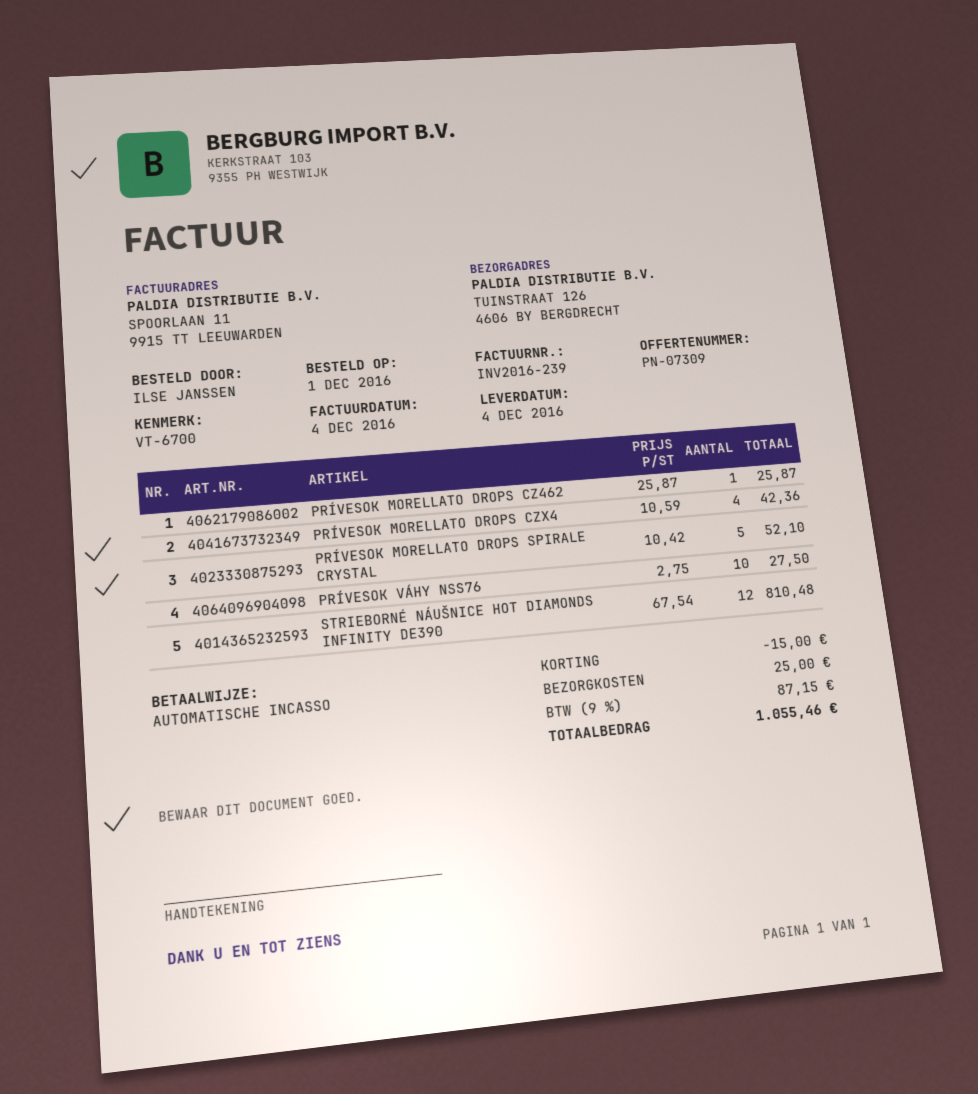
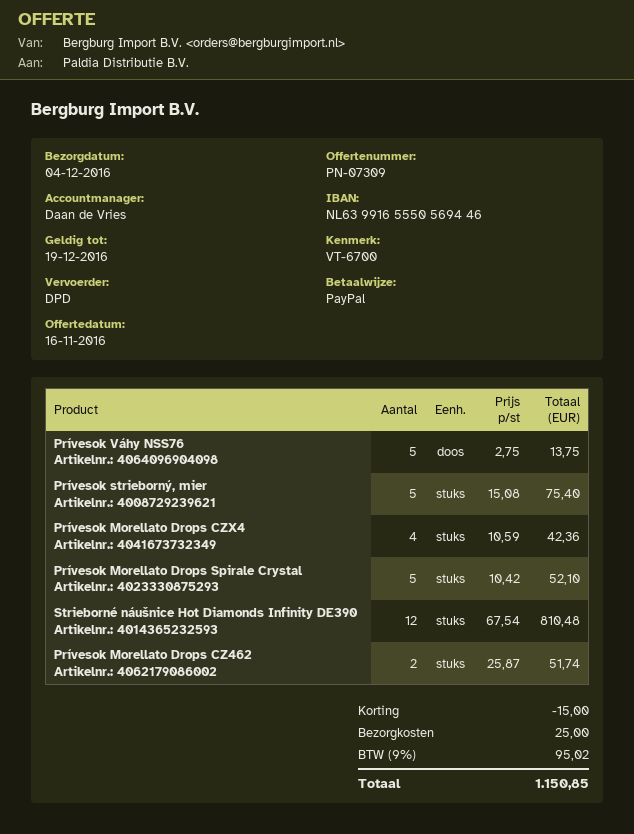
payment method: direct debit -> PayPal
PRÍVESOK MORELLATO DROPS CZ462: 1 x 25.87 = 25.87 -> 2 x 25.87 = 51.74
PRÍVESOK VÁHY NSS76: 10 x 2.75 = 27.50 -> 5 x 2.75 = 13.75
Prívesok strieborný, mier: none -> 5 x 15.08 = 75.40
tax: 9% = 87.15 -> 9% = 95.02
total: 1055.46 -> 1150.85

